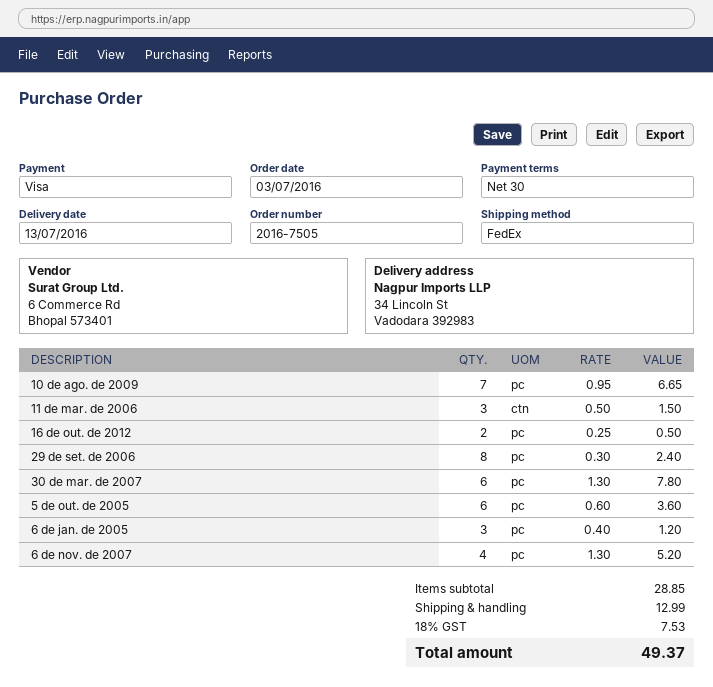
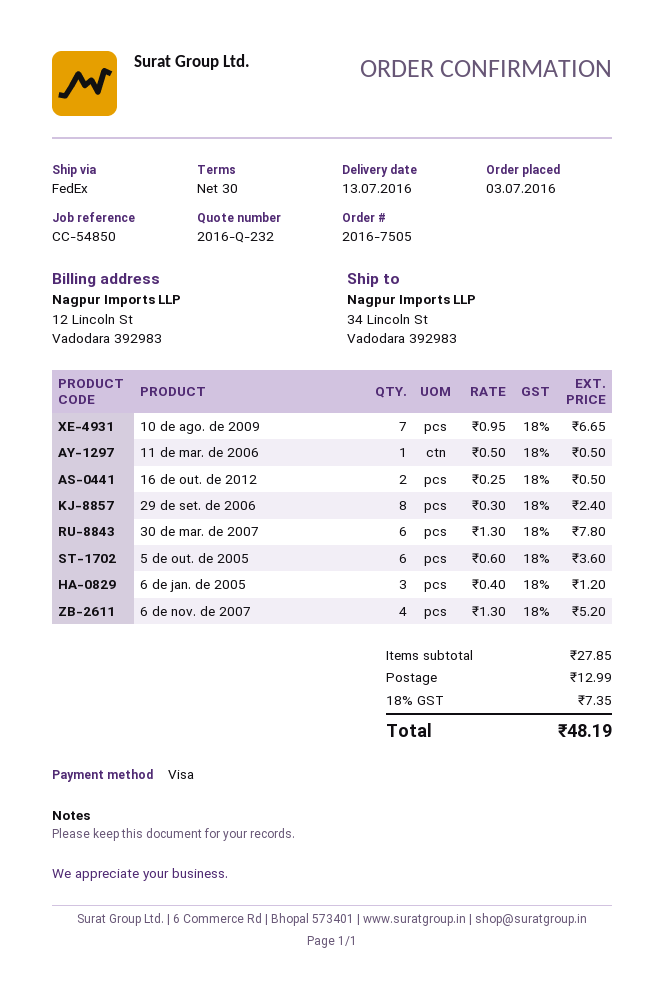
11 de mar. de 2006: 3 x 0.50 = 1.50 -> 1 x 0.50 = 0.50
subtotal: 28.85 -> 27.85
tax: 18% = 7.53 -> 18% = 7.35
total: 49.37 -> 48.19

